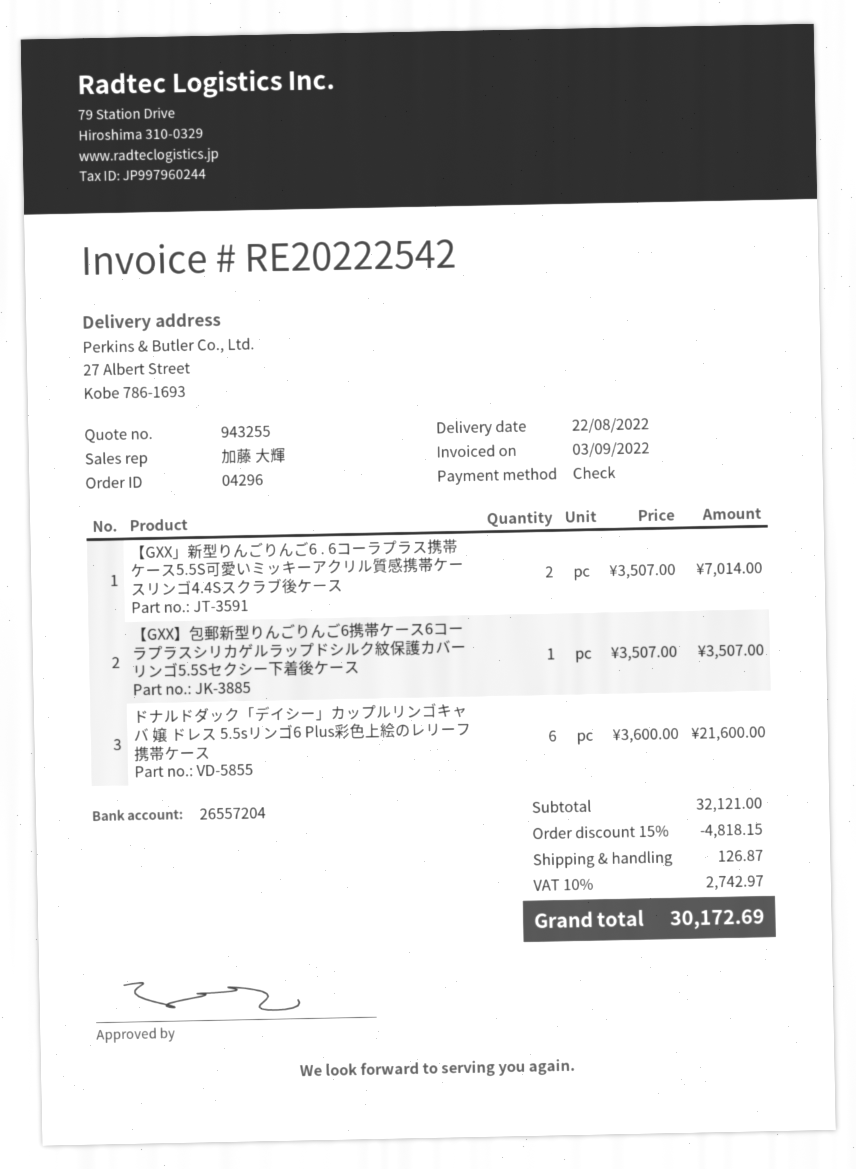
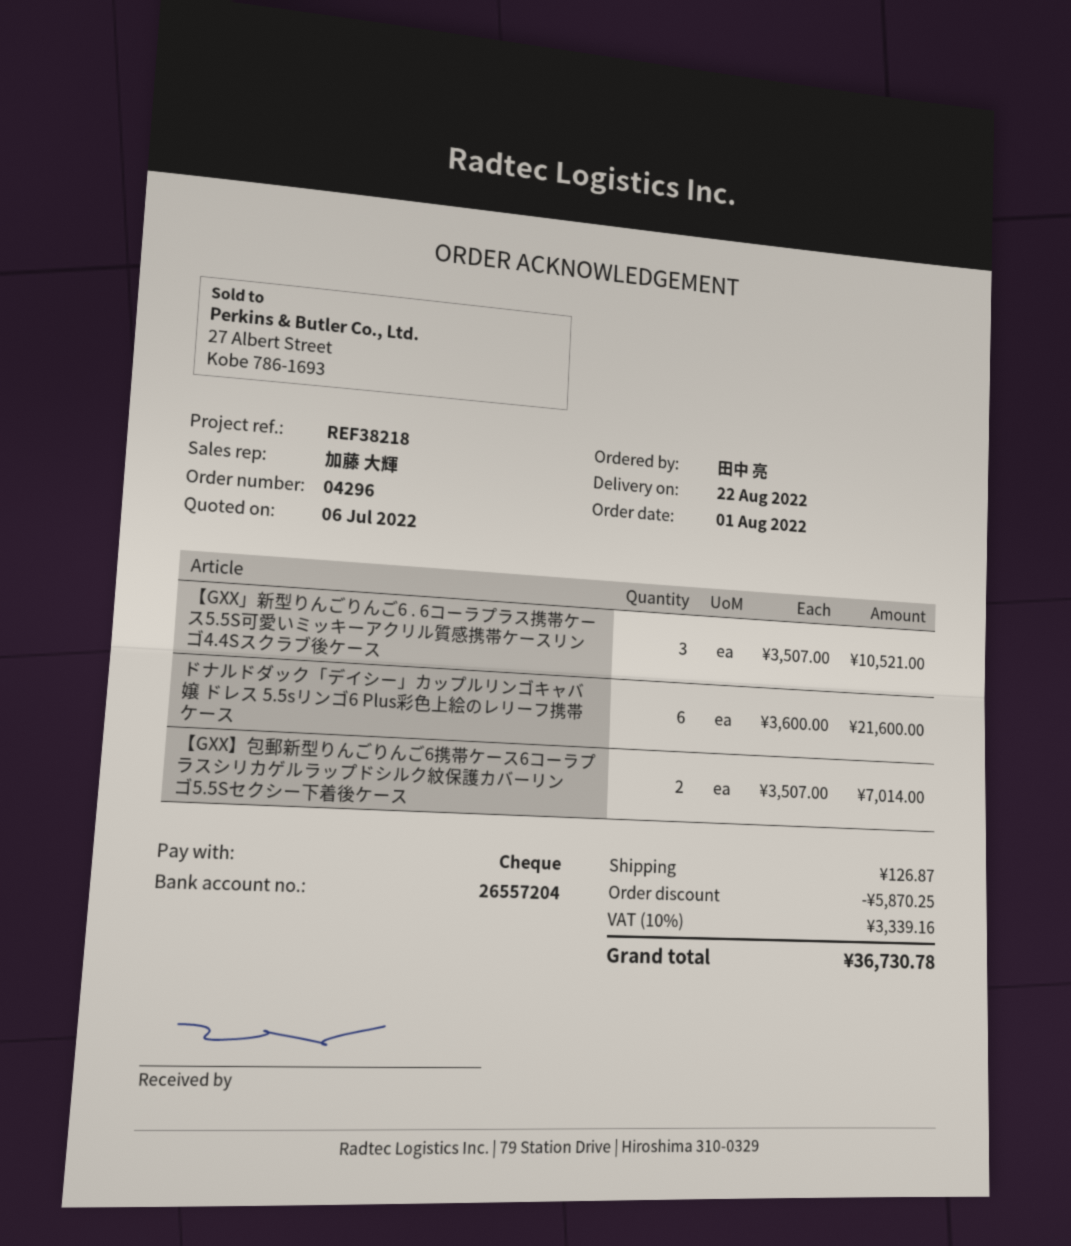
【GXX」新型りんごりんご6 . 6コーラプラス携帯ケース5.5S可愛いミッキーアクリル質感携帯ケースリンゴ4.4Sスクラブ後ケース: 2 x 3507.00 = 7014.00 -> 3 x 3507.00 = 10521.00
【GXX】包郵新型りんごりんご6携帯ケース6コーラプラスシリカゲルラップドシルク紋保護カバーリンゴ5.5Sセクシー下着後ケース: 1 x 3507.00 = 3507.00 -> 2 x 3507.00 = 7014.00
discount: 4818.15 -> 5870.25
tax: 10% = 2742.97 -> 10% = 3339.16
total: 30172.69 -> 36730.78

